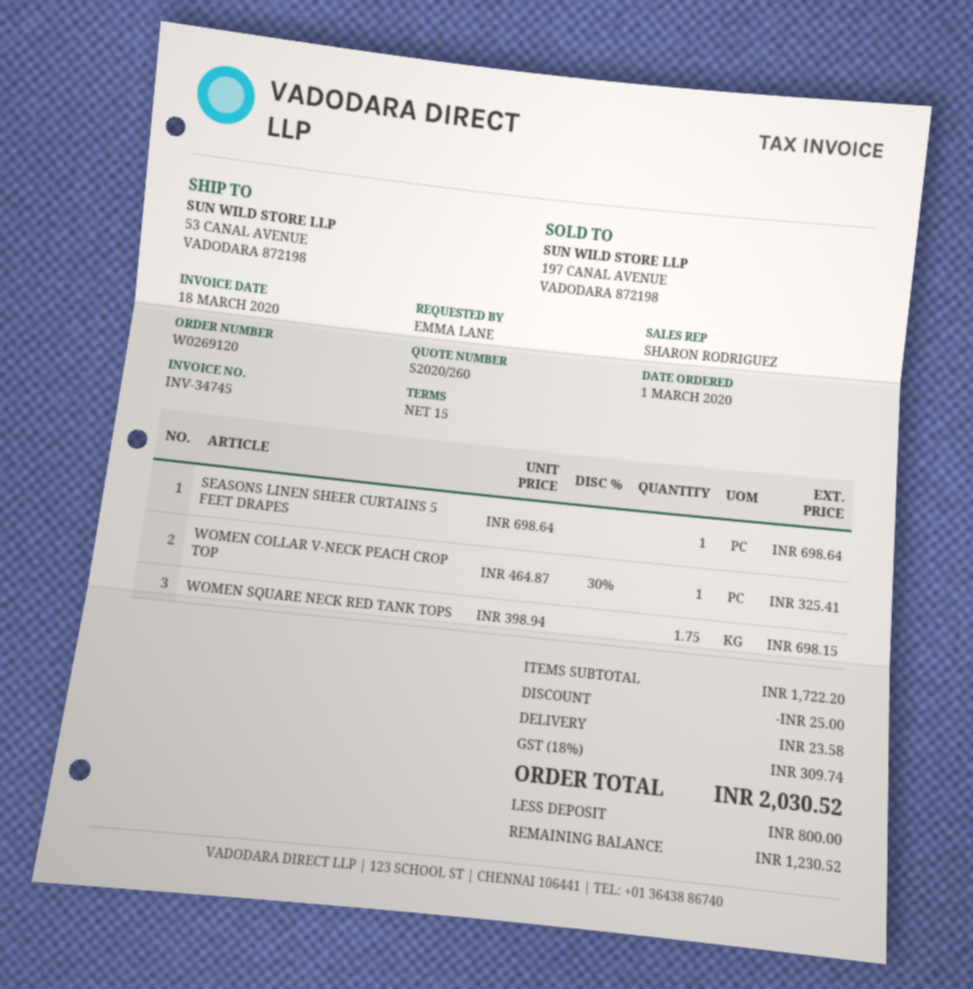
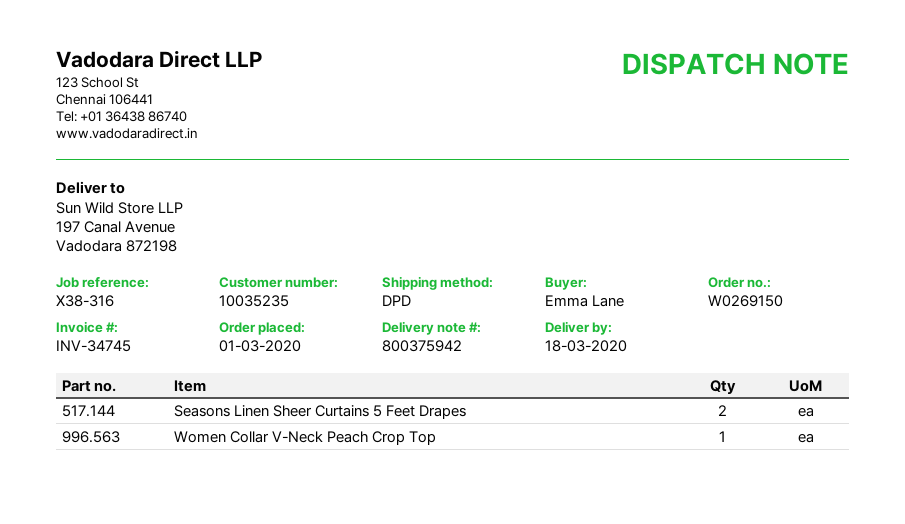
order number: W0269120 -> W0269150
ship to: 53 CANAL AVENUE, VADODARA 872198 -> 197 Canal Avenue, Vadodara 872198
SEASONS LINEN SHEER CURTAINS 5 FEET DRAPES: 1 -> 2
WOMEN SQUARE NECK RED TANK TOPS: 1.75 -> none

